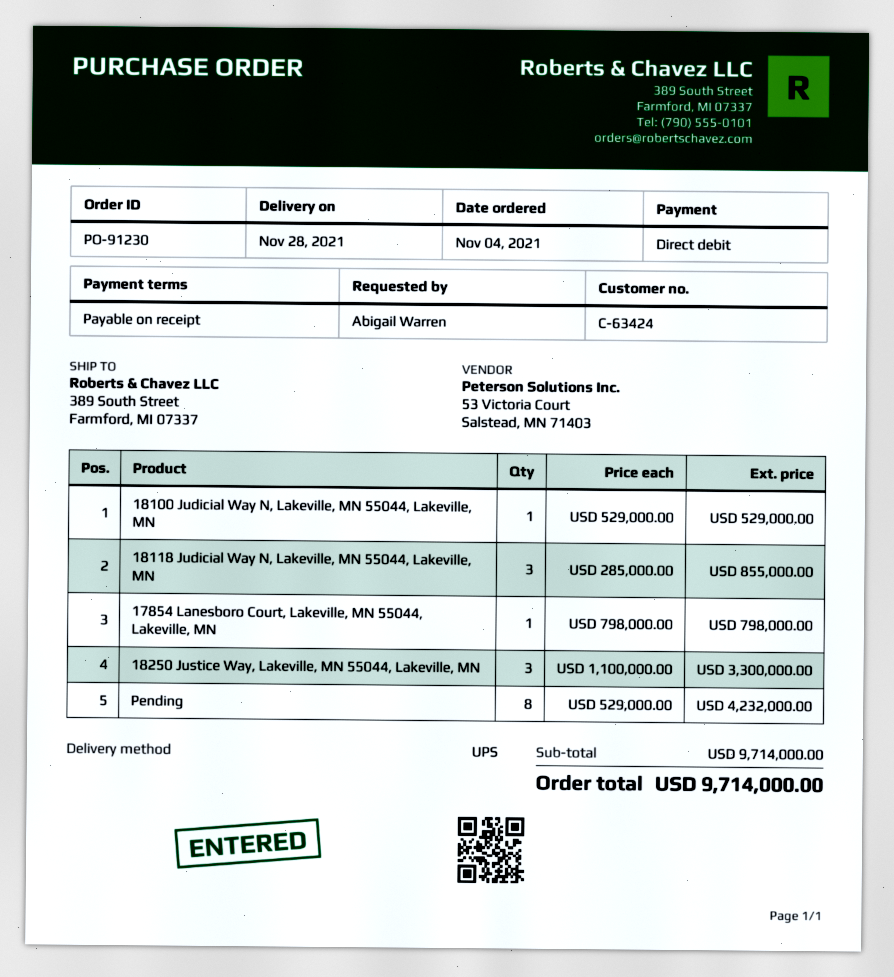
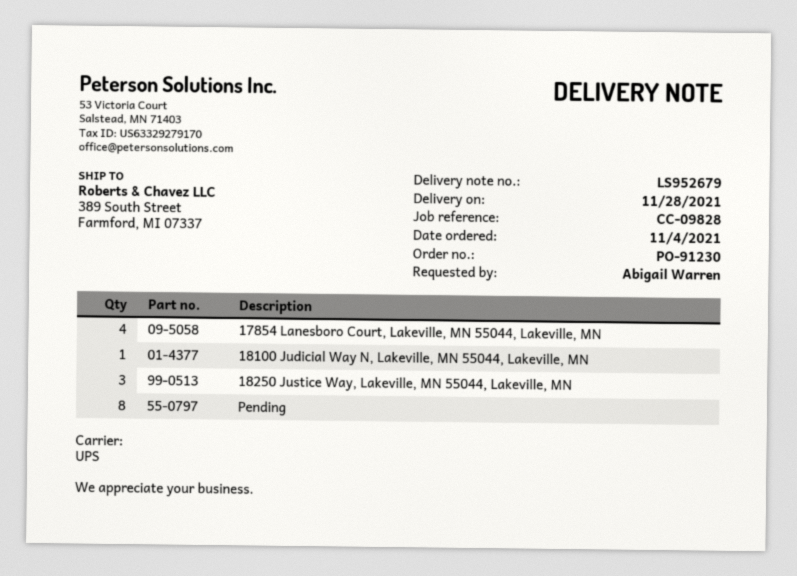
18118 Judicial Way N, Lakeville, MN 55044, Lakeville, MN: 3 -> none
17854 Lanesboro Court, Lakeville, MN 55044, Lakeville, MN: 1 -> 4

